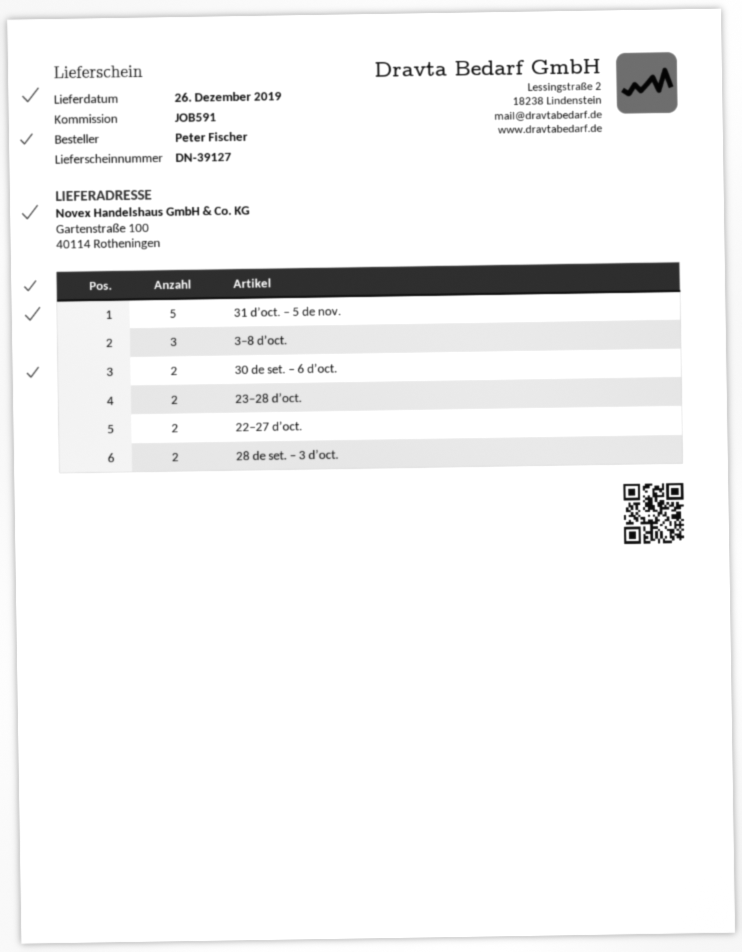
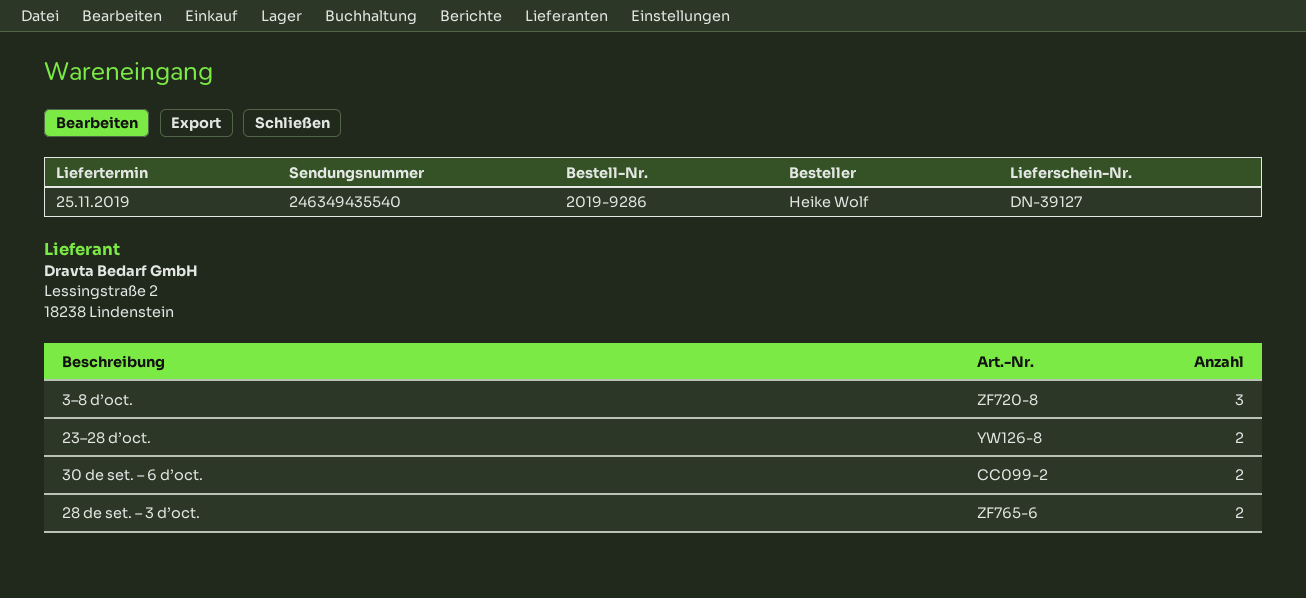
delivery date: 2019-12-26 -> 2019-11-25
ordered by: Peter Fischer -> Heike Wolf
31 d’oct. – 5 de nov.: 5 -> none
22–27 d’oct.: 2 -> none

